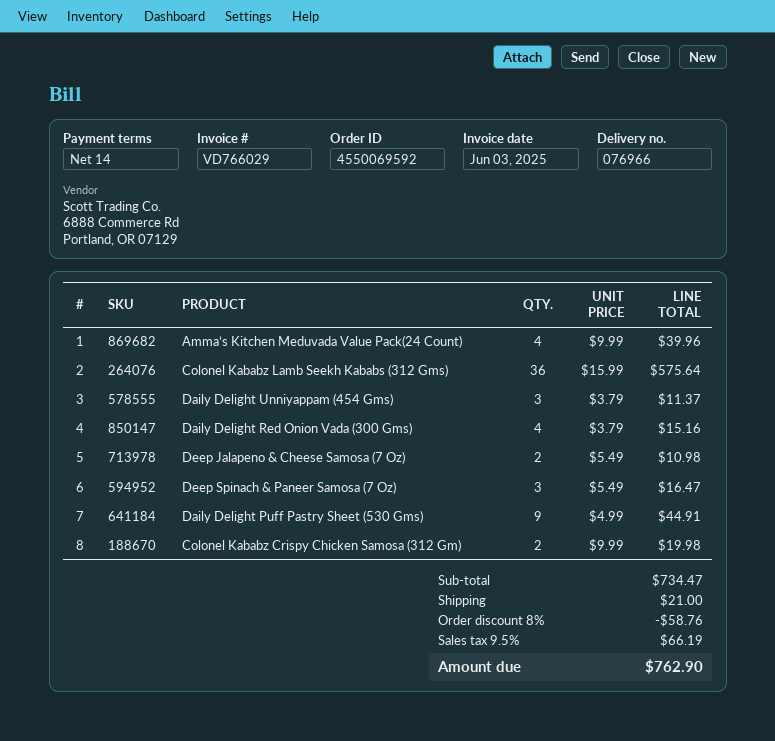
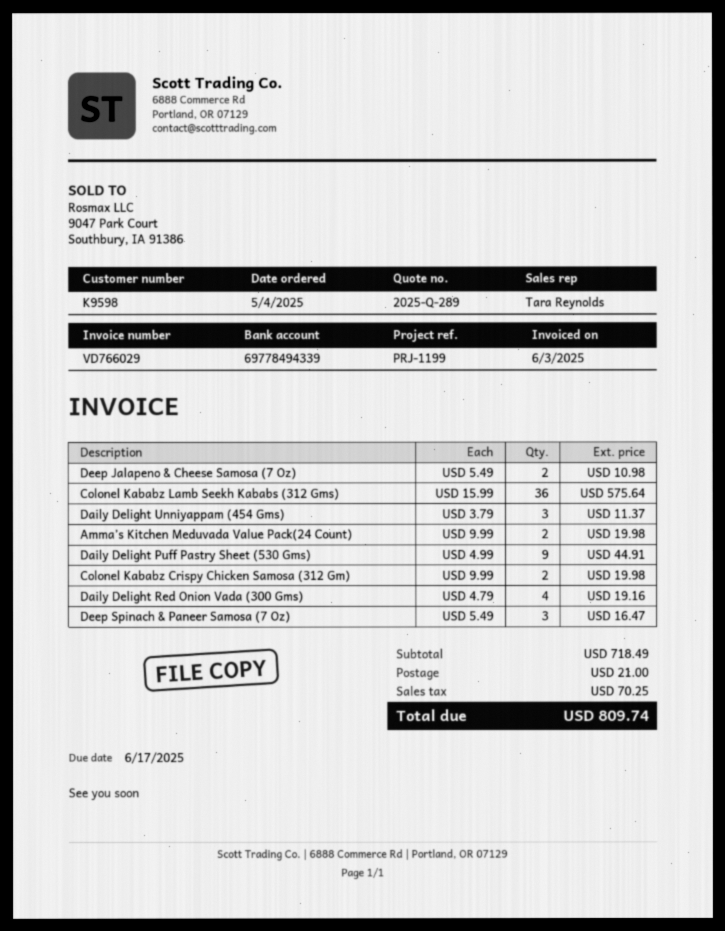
Amma’s Kitchen Meduvada Value Pack(24 Count): 4 x 9.99 = 39.96 -> 2 x 9.99 = 19.98
Daily Delight Red Onion Vada (300 Gms): 4 x 3.79 = 15.16 -> 4 x 4.79 = 19.16
subtotal: 734.47 -> 718.49
discount: 8% = 58.76 -> none
tax: 66.19 -> 70.25
total: 762.90 -> 809.74

